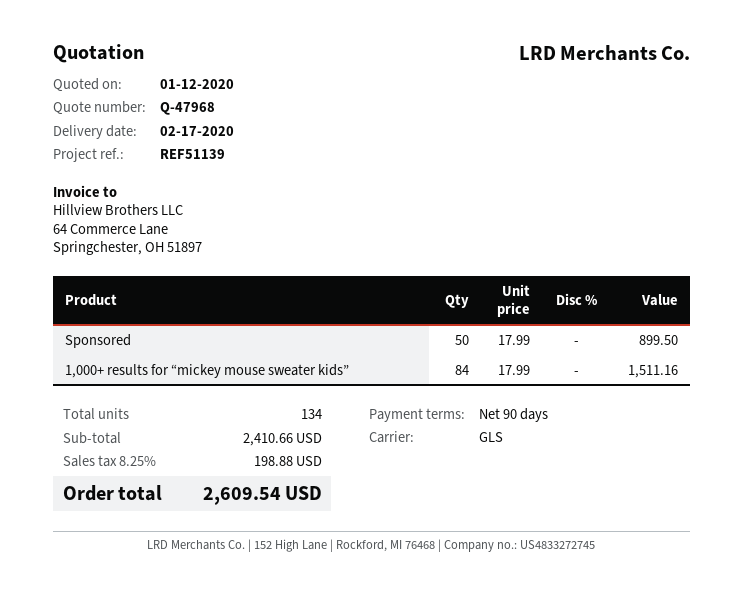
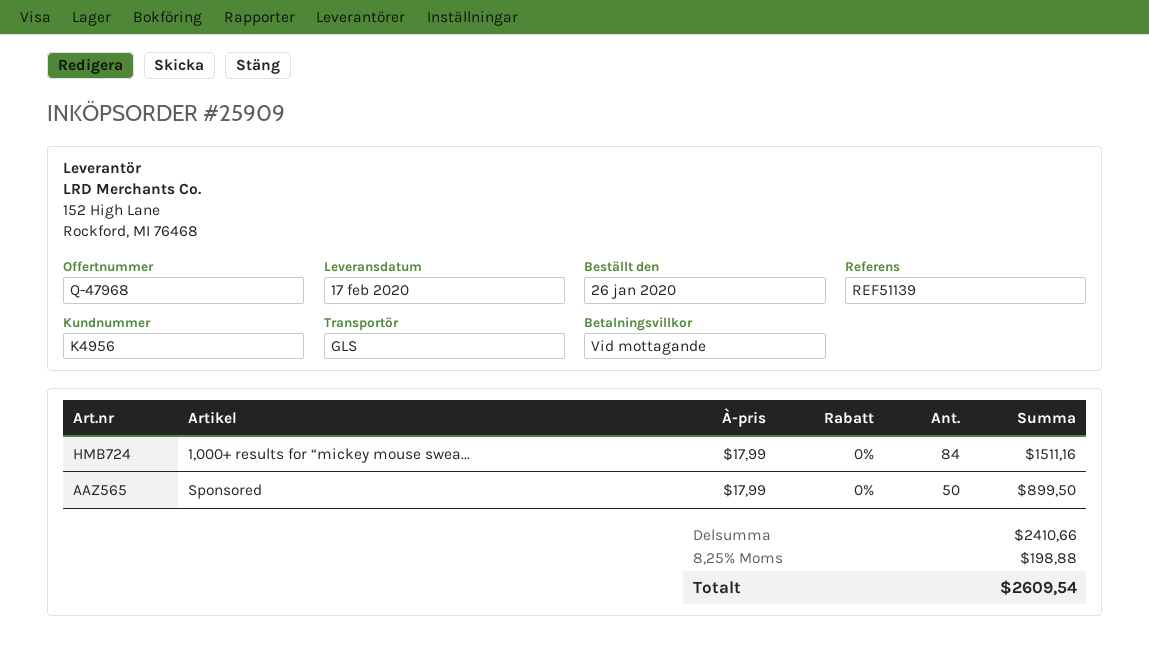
payment terms: 90 days -> on receipt

